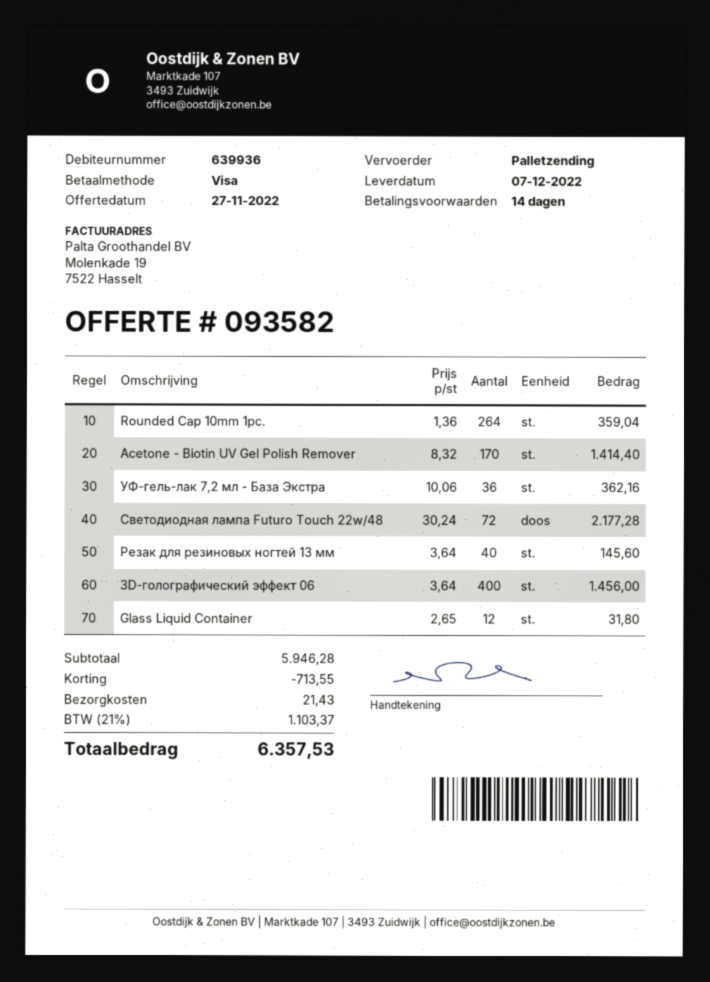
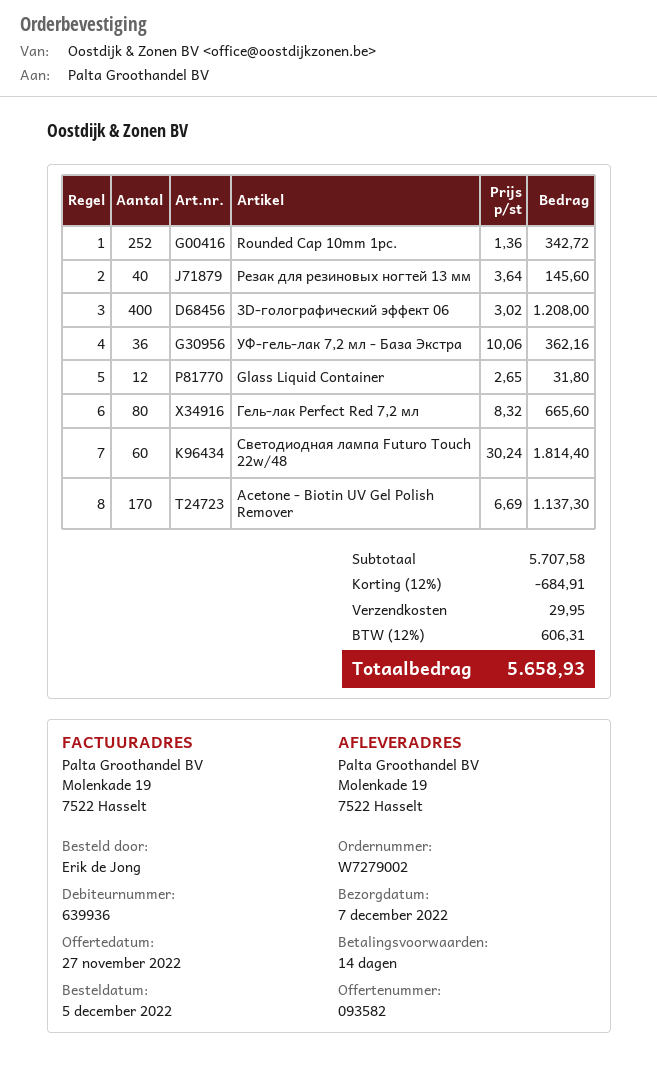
Rounded Cap 10mm 1pc.: 264 x 1.36 = 359.04 -> 252 x 1.36 = 342.72
Acetone - Biotin UV Gel Polish Remover: 170 x 8.32 = 1414.40 -> 170 x 6.69 = 1137.30
Светодиодная лампа Futuro Touch 22w/48: 72 x 30.24 = 2177.28 -> 60 x 30.24 = 1814.40
3D-голографический эффект 06: 400 x 3.64 = 1456.00 -> 400 x 3.02 = 1208.00
Гель-лак Perfect Red 7,2 мл: none -> 80 x 8.32 = 665.60
subtotal: 5946.28 -> 5707.58
discount: 713.55 -> 684.91
shipping: 21.43 -> 29.95
tax: 21% = 1103.37 -> 12% = 606.31
total: 6357.53 -> 5658.93

